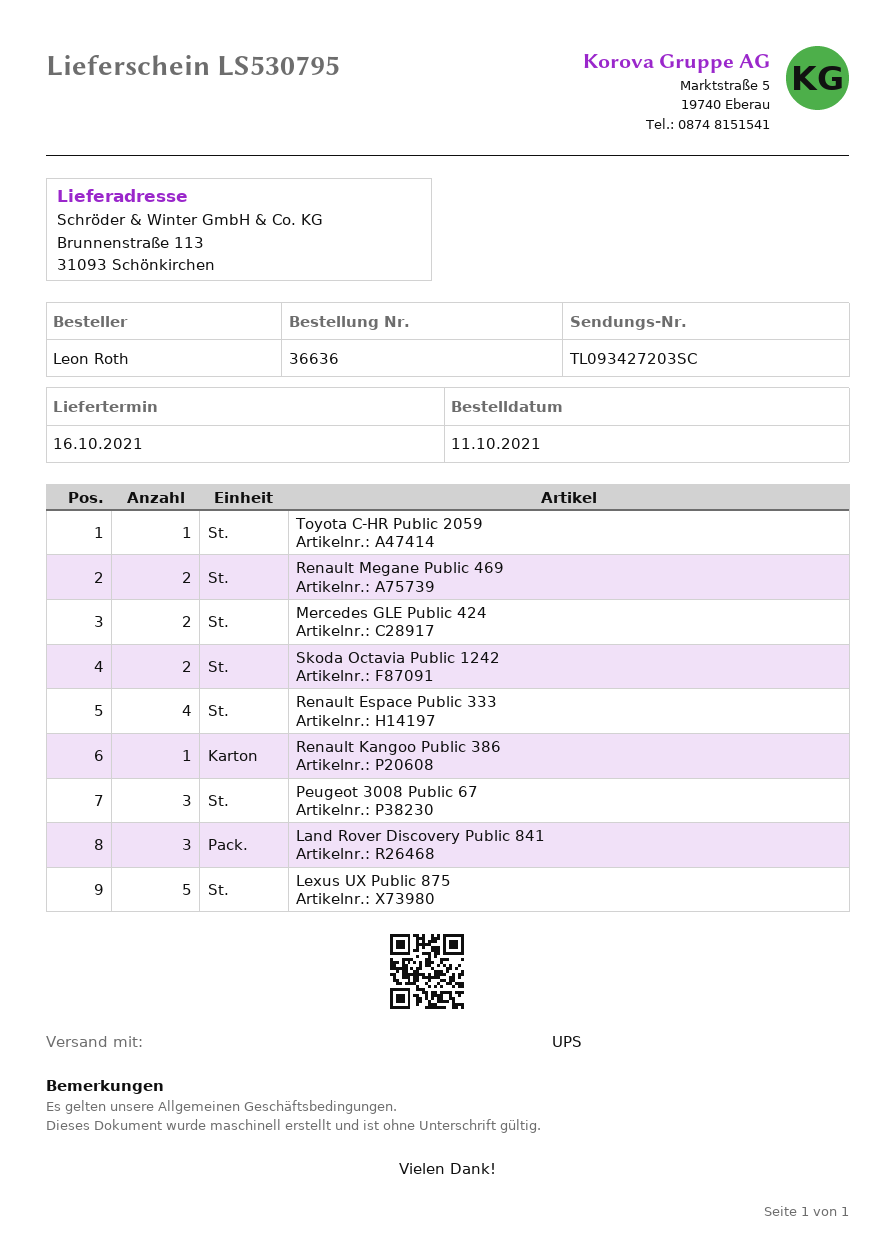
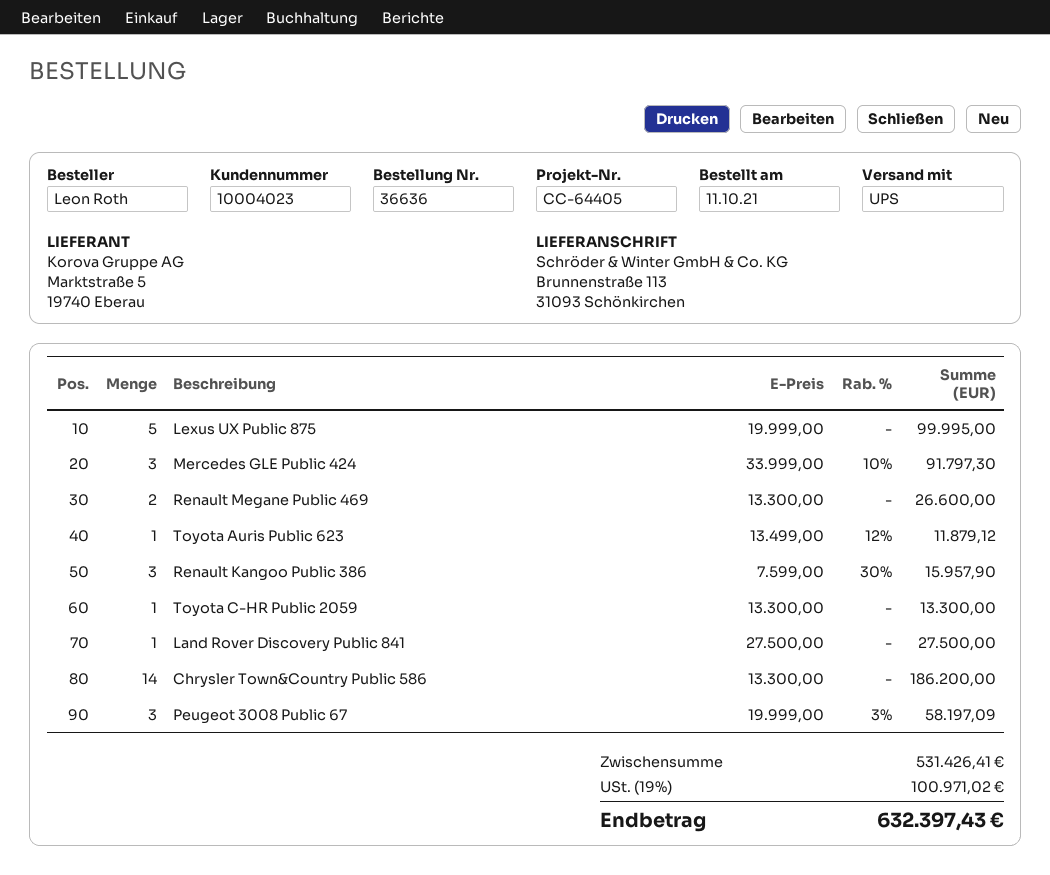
Mercedes GLE Public 424: 2 -> 3
Skoda Octavia Public 1242: 2 -> none
Renault Espace Public 333: 4 -> none
Renault Kangoo Public 386: 1 -> 3
Land Rover Discovery Public 841: 3 -> 1
Toyota Auris Public 623: none -> 1
Chrysler Town&Country Public 586: none -> 14

